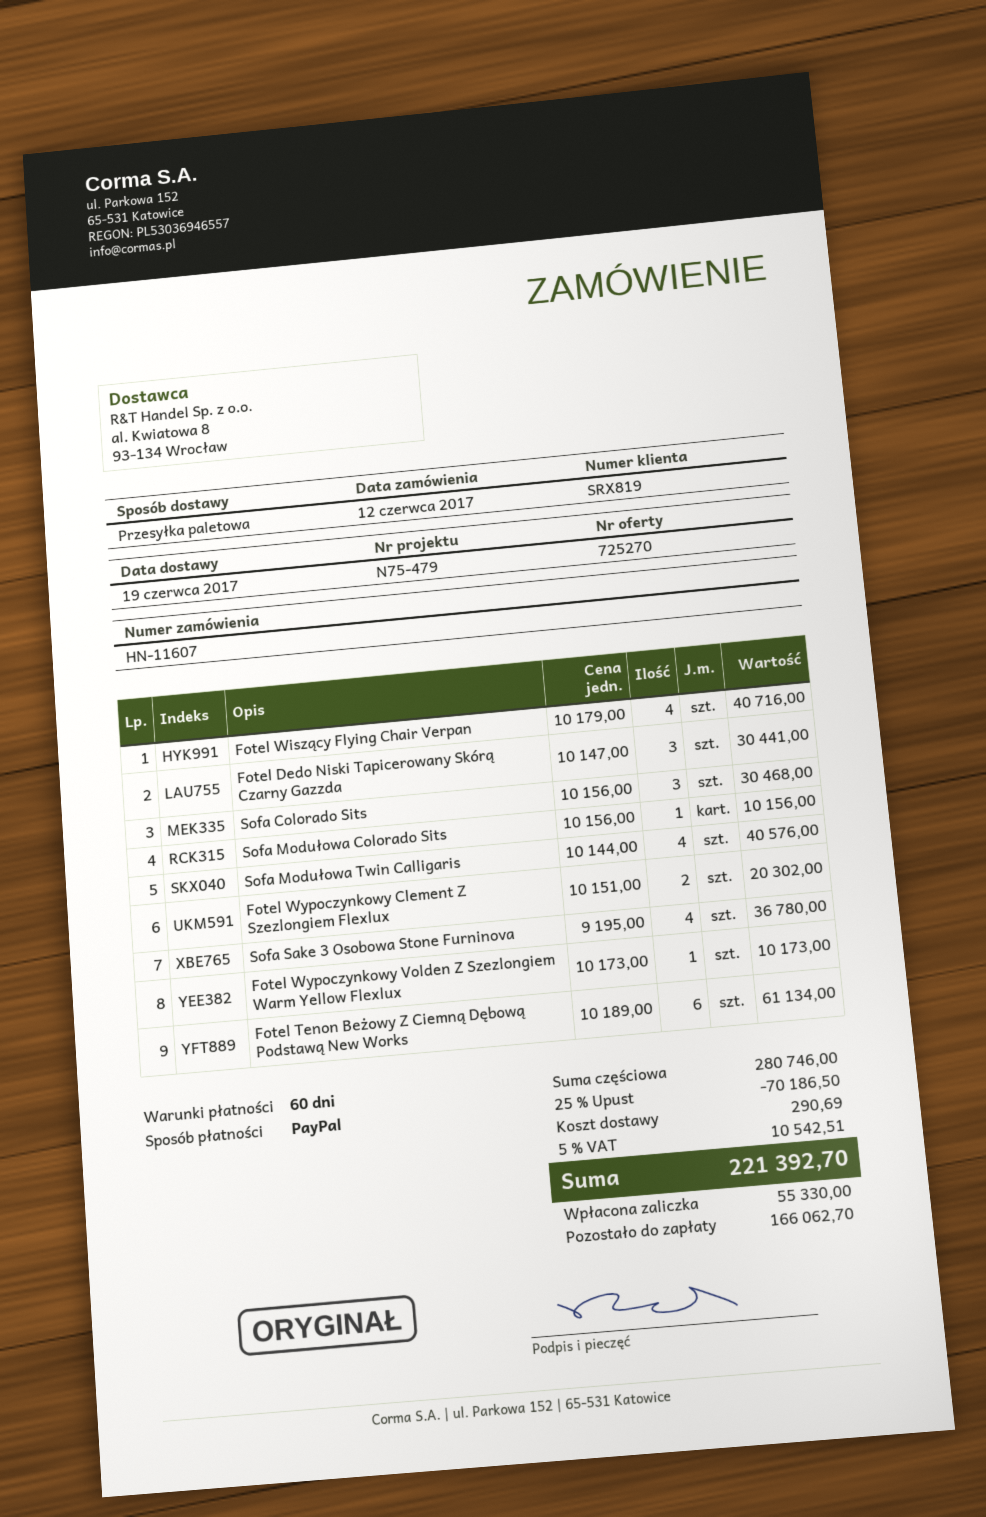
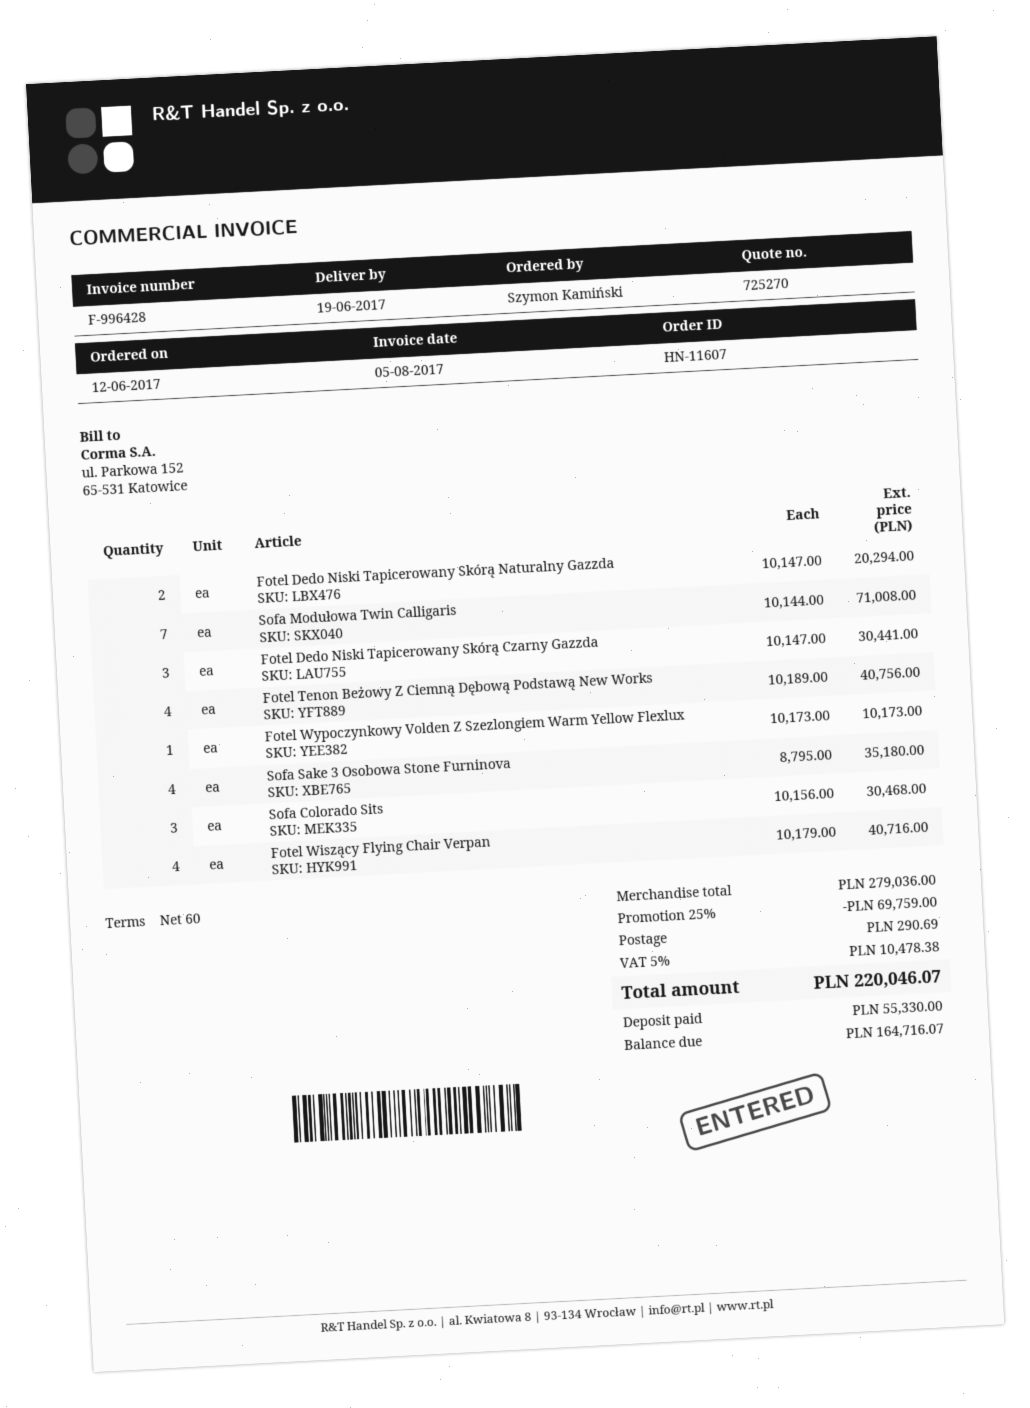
Sofa Modułowa Colorado Sits: 1 x 10156.00 = 10156.00 -> none
Sofa Modułowa Twin Calligaris: 4 x 10144.00 = 40576.00 -> 7 x 10144.00 = 71008.00
Fotel Wypoczynkowy Clement Z Szezlongiem Flexlux: 2 x 10151.00 = 20302.00 -> none
Sofa Sake 3 Osobowa Stone Furninova: 4 x 9195.00 = 36780.00 -> 4 x 8795.00 = 35180.00
Fotel Tenon Beżowy Z Ciemną Dębową Podstawą New Works: 6 x 10189.00 = 61134.00 -> 4 x 10189.00 = 40756.00
Fotel Dedo Niski Tapicerowany Skórą Naturalny Gazzda: none -> 2 x 10147.00 = 20294.00
subtotal: 280746.00 -> 279036.00
discount: 25% = 70186.50 -> 25% = 69759.00
tax: 5% = 10542.51 -> 5% = 10478.38
total: 221392.70 -> 220046.07
balance: 166062.70 -> 164716.07

